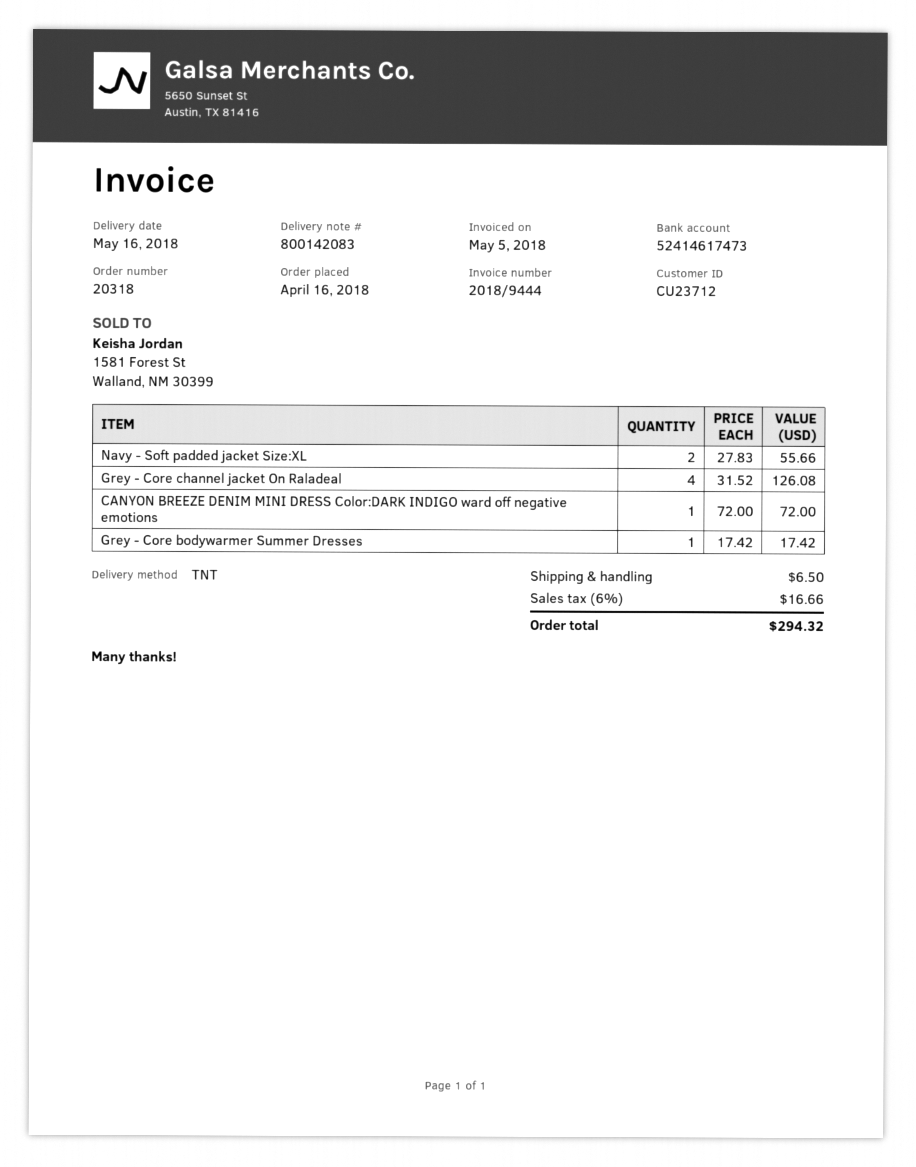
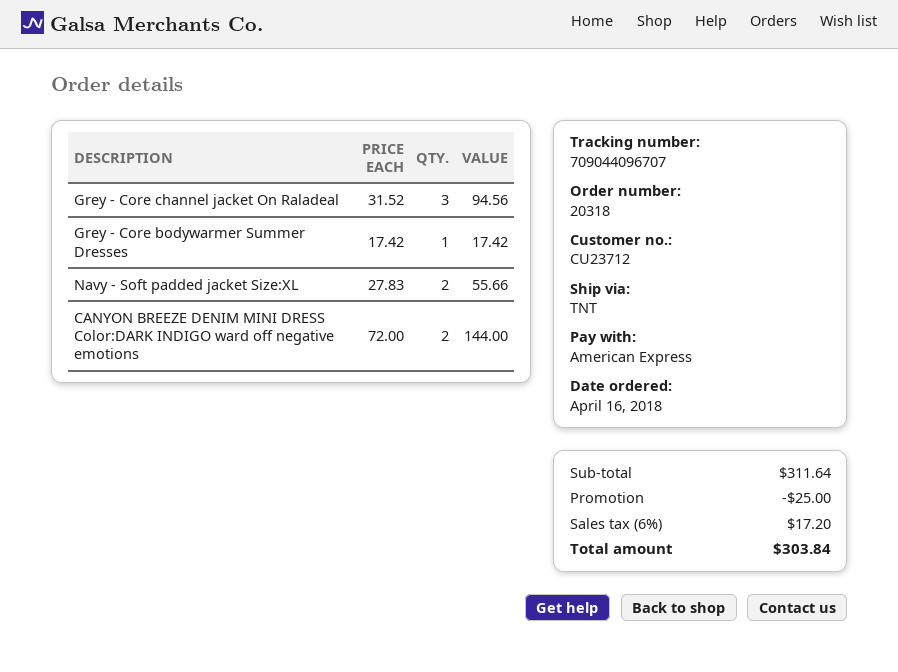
Grey - Core channel jacket On Raladeal: 4 x 31.52 = 126.08 -> 3 x 31.52 = 94.56
CANYON BREEZE DENIM MINI DRESS Color:DARK INDIGO ward off negative emotions: 1 x 72.00 = 72.00 -> 2 x 72.00 = 144.00
discount: none -> 25.00
shipping: 6.50 -> none
tax: 6% = 16.66 -> 6% = 17.20
total: 294.32 -> 303.84

